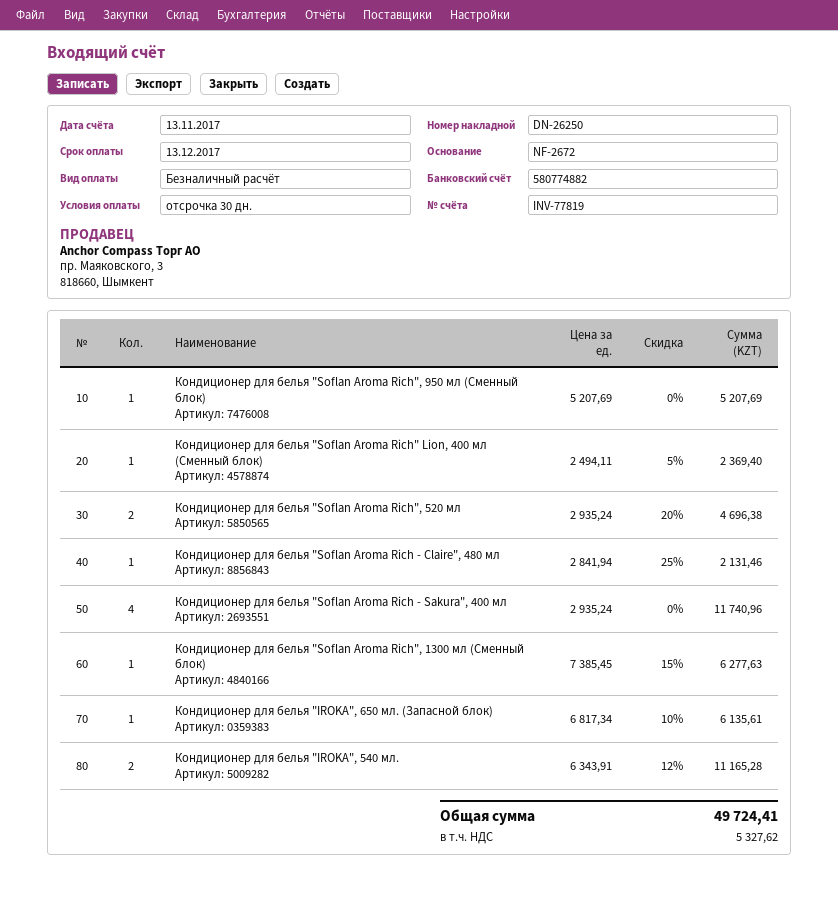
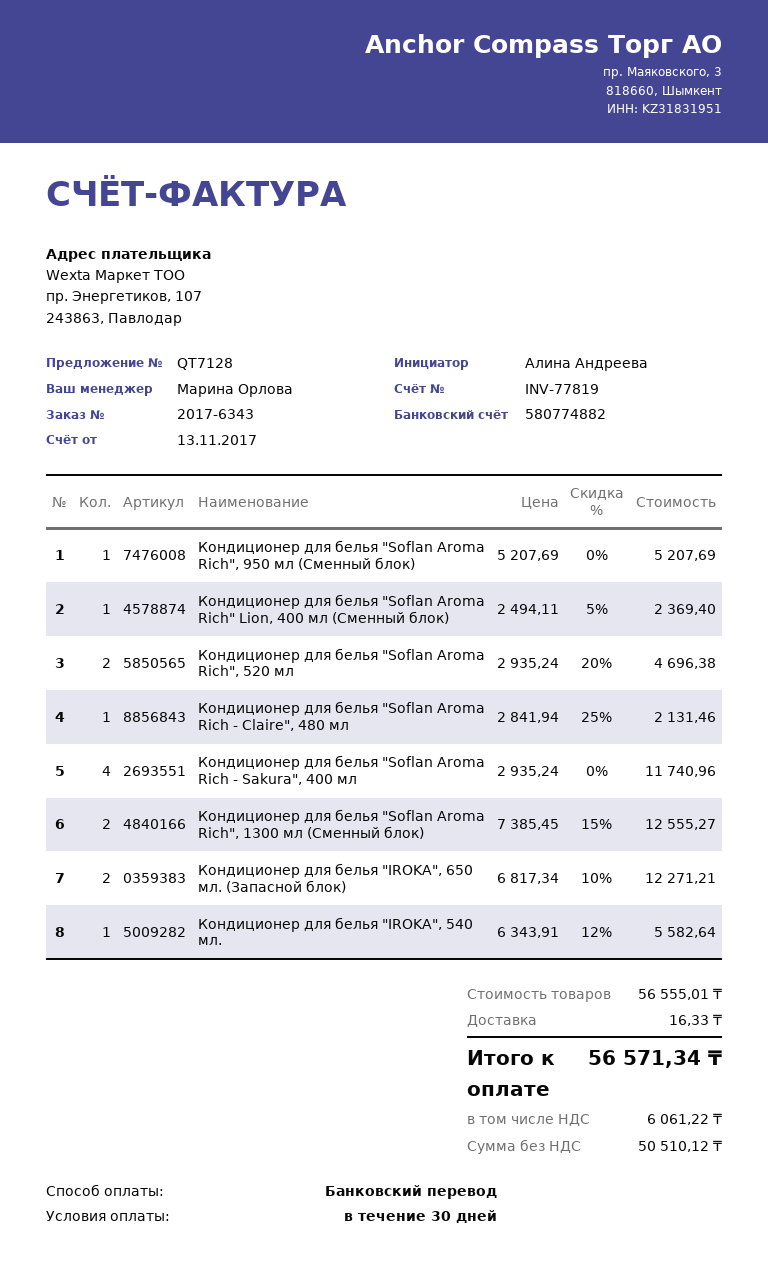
Кондиционер для белья "Soflan Aroma Rich", 1300 мл (Сменный блок): 1 x 7385.45 - 15% = 6277.63 -> 2 x 7385.45 - 15% = 12555.27
Кондиционер для белья "IROKA", 650 мл. (Запасной блок): 1 x 6817.34 - 10% = 6135.61 -> 2 x 6817.34 - 10% = 12271.21
Кондиционер для белья "IROKA", 540 мл.: 2 x 6343.91 - 12% = 11165.28 -> 1 x 6343.91 - 12% = 5582.64
shipping: none -> 16.33
tax: 5327.62 -> 6061.22
total: 49724.41 -> 56571.34

